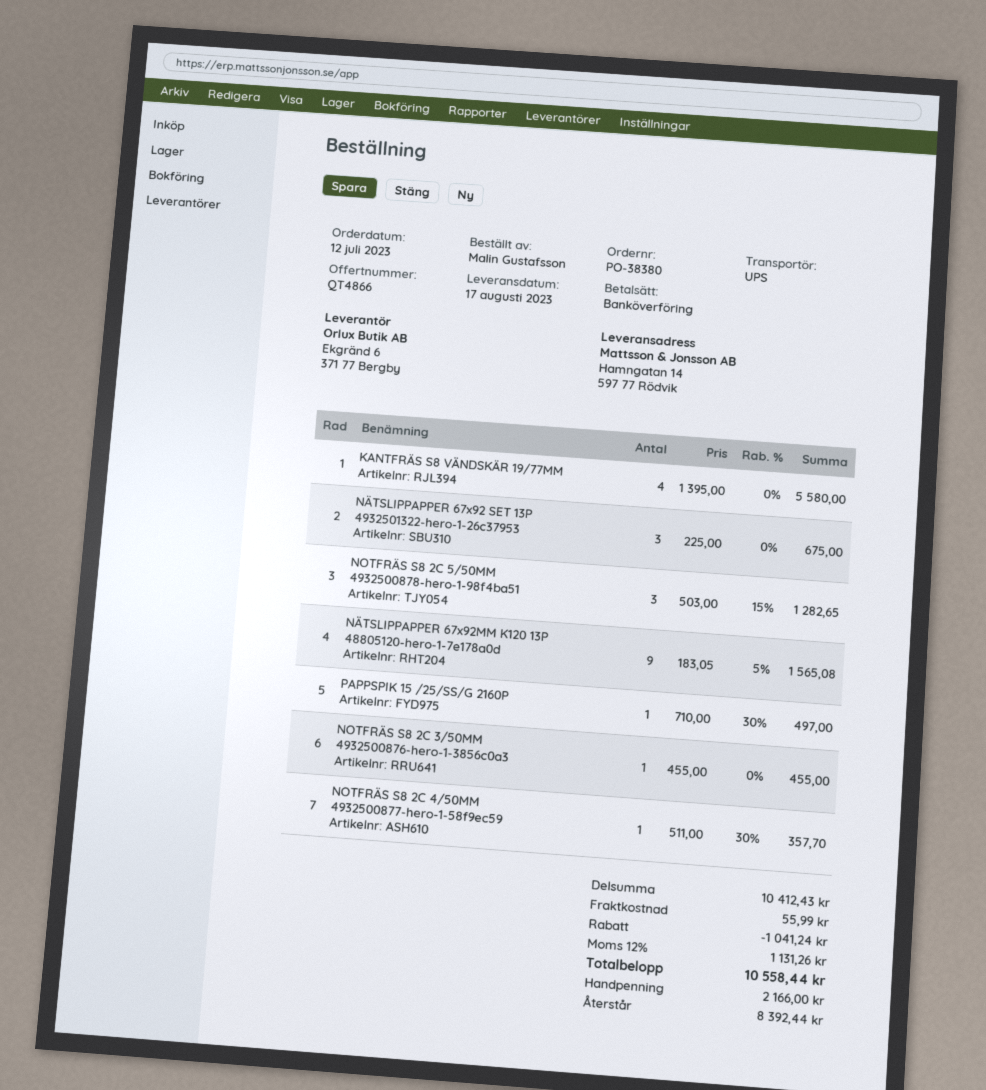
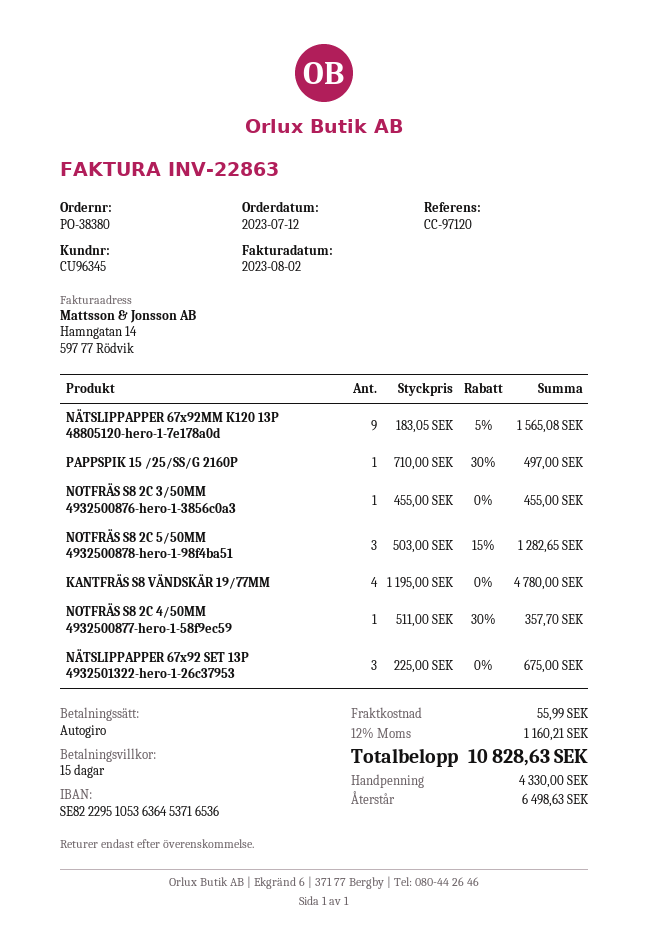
payment method: bank transfer -> direct debit
KANTFRÄS S8 VÄNDSKÄR 19/77MM: 4 x 1395.00 = 5580.00 -> 4 x 1195.00 = 4780.00
discount: 1041.24 -> none
tax: 12% = 1131.26 -> 12% = 1160.21
total: 10558.44 -> 10828.63
deposit: 2166.00 -> 4330.00
balance: 8392.44 -> 6498.63

